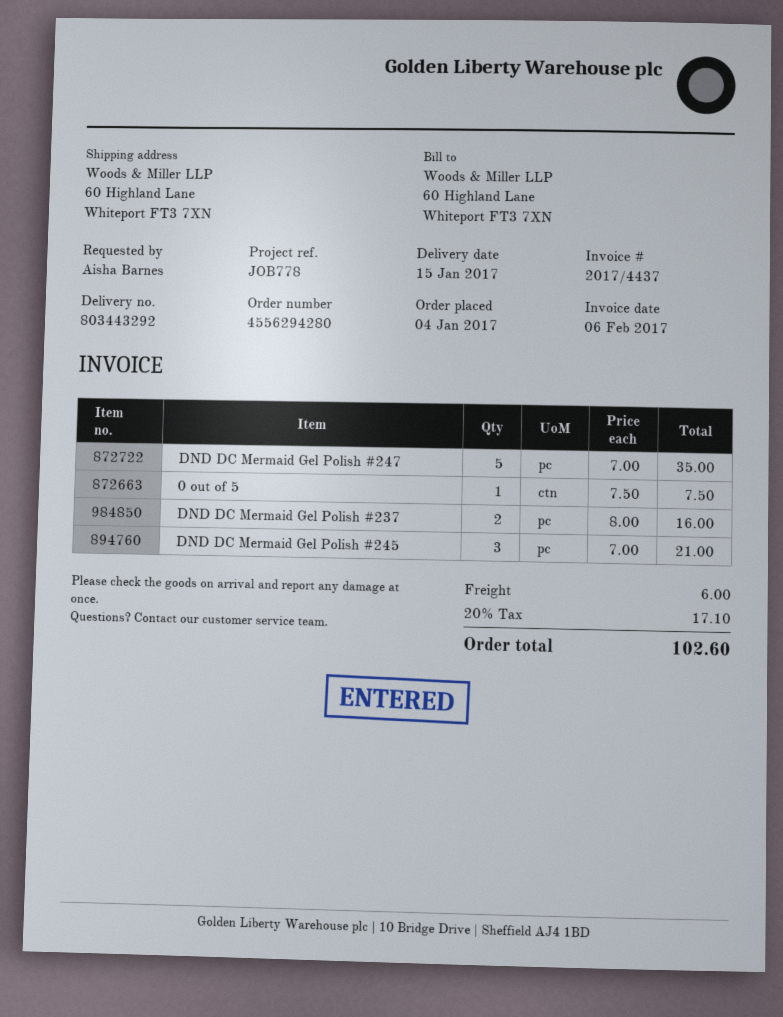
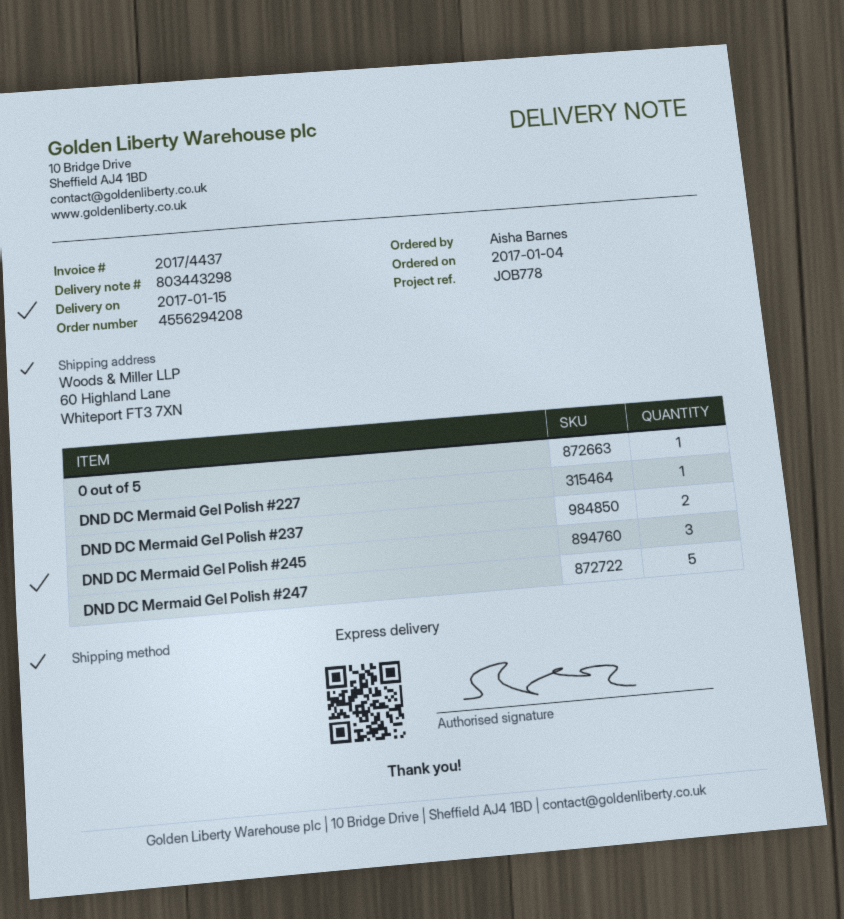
order number: 4556294280 -> 4556294208
delivery note number: 803443292 -> 803443298
DND DC Mermaid Gel Polish #227: none -> 1

